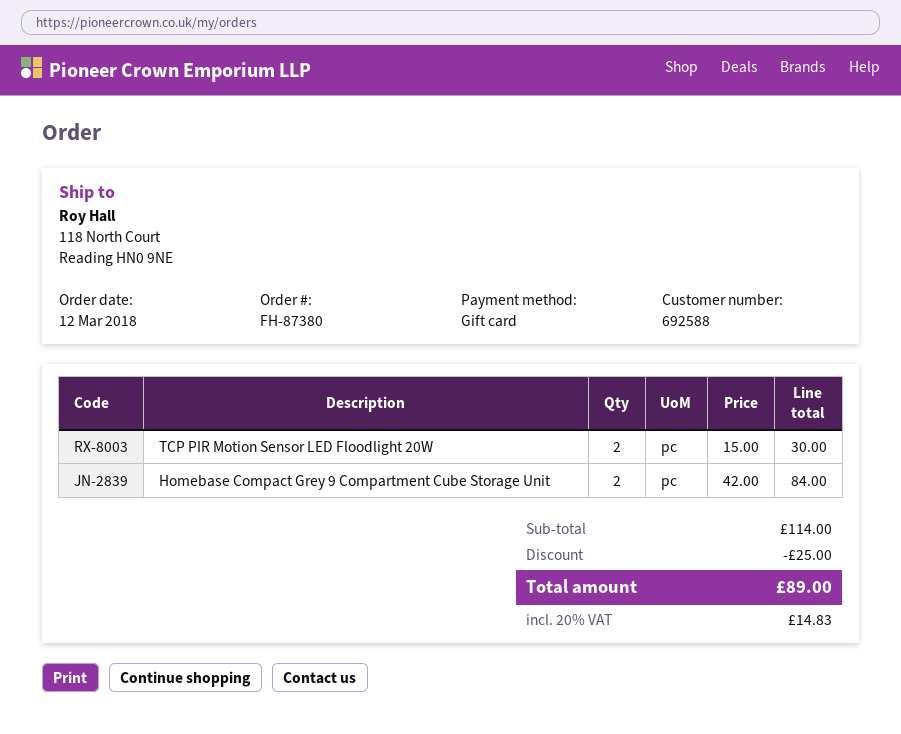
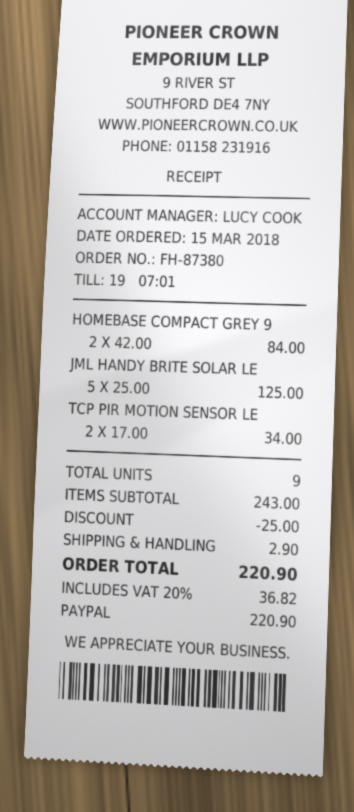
order date: 2018-03-12 -> 2018-03-15
payment method: gift card -> PayPal
TCP PIR Motion Sensor LED Floodlight 20W: 2 x 15.00 = 30.00 -> 2 x 17.00 = 34.00
JML HANDY BRITE SOLAR LE: none -> 5 x 25.00 = 125.00
subtotal: 114.00 -> 243.00
shipping: none -> 2.90
tax: 20% = 14.83 -> 20% = 36.82
total: 89.00 -> 220.90

